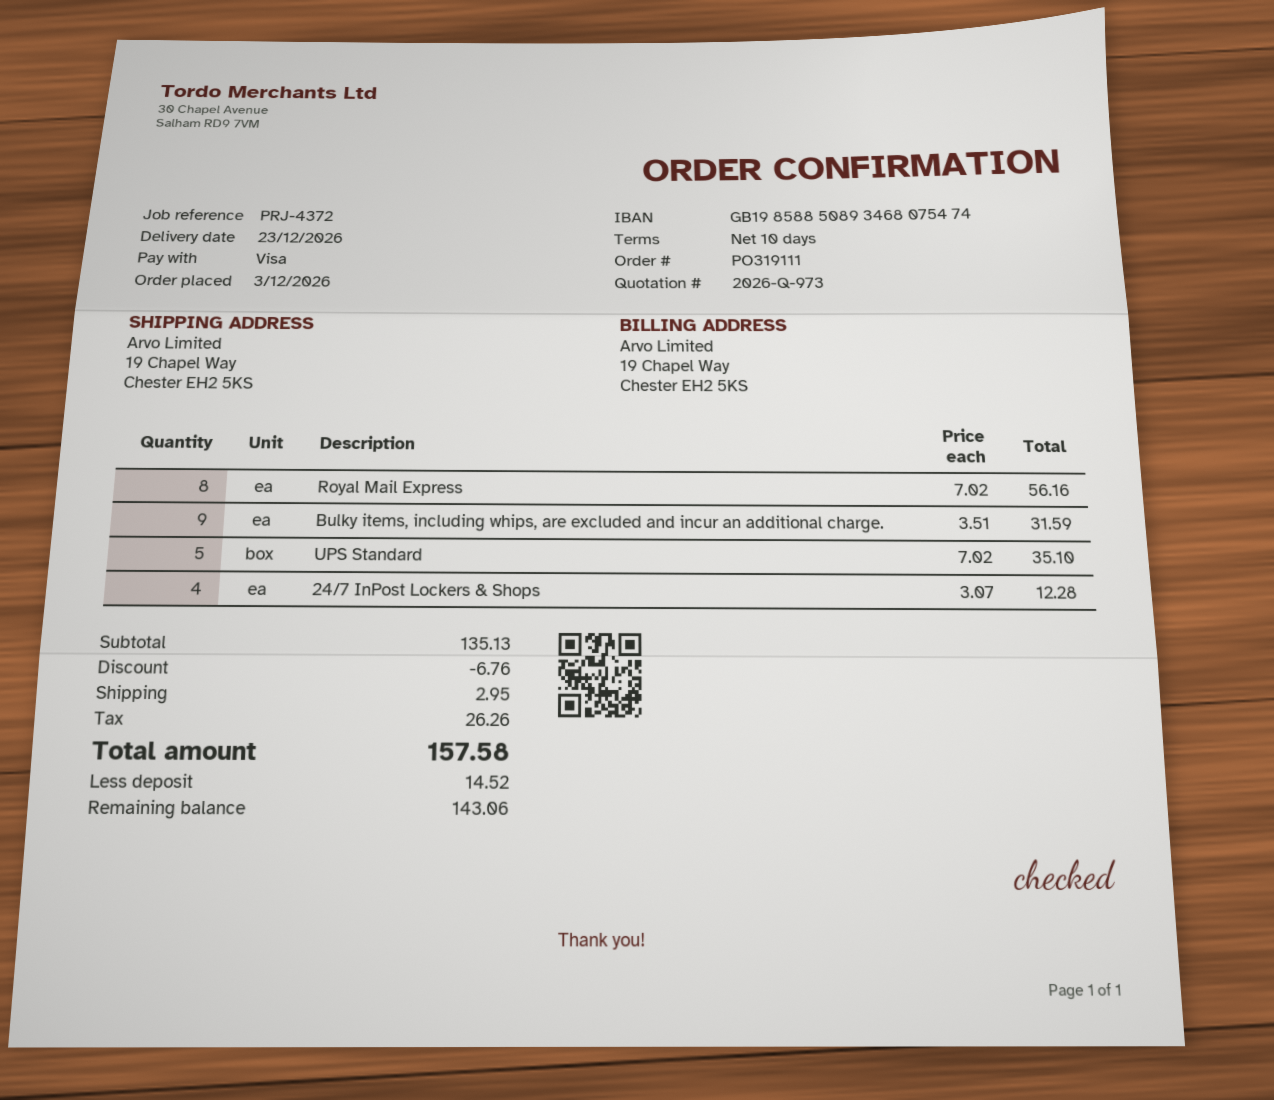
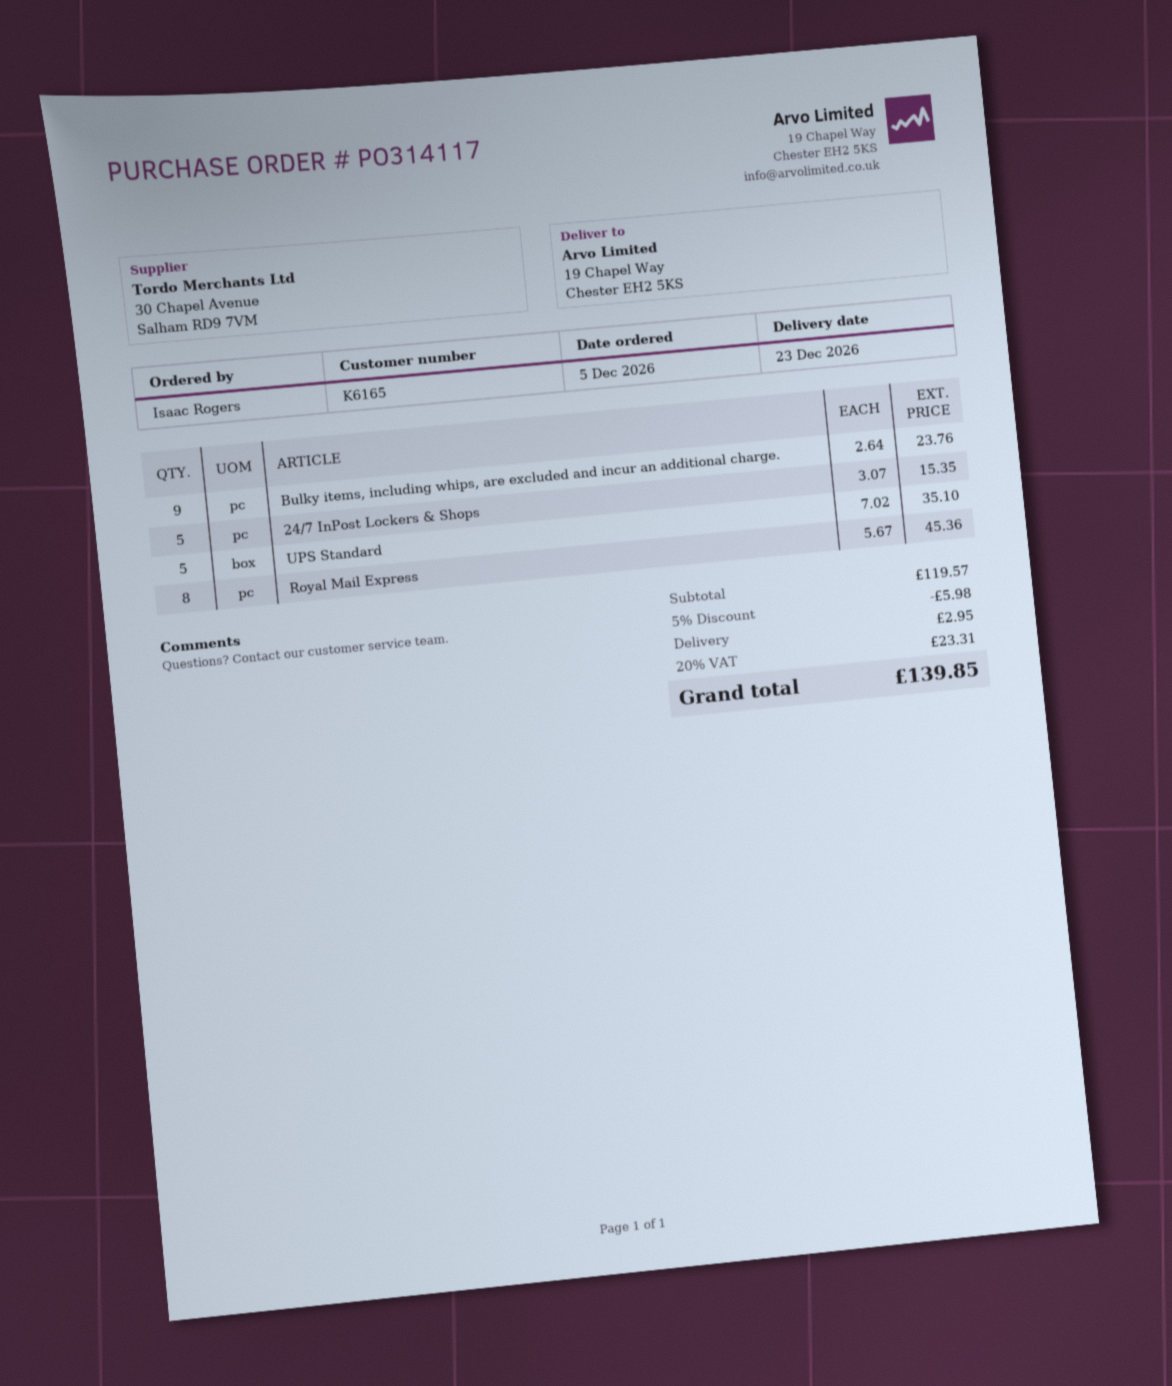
order number: PO319111 -> PO314117
order date: 2026-12-03 -> 2026-12-05
Royal Mail Express: 8 x 7.02 = 56.16 -> 8 x 5.67 = 45.36
Bulky items, including whips, are excluded and incur an additional charge.: 9 x 3.51 = 31.59 -> 9 x 2.64 = 23.76
24/7 InPost Lockers & Shops: 4 x 3.07 = 12.28 -> 5 x 3.07 = 15.35
subtotal: 135.13 -> 119.57
discount: 6.76 -> 5.98
tax: 26.26 -> 23.31
total: 157.58 -> 139.85

